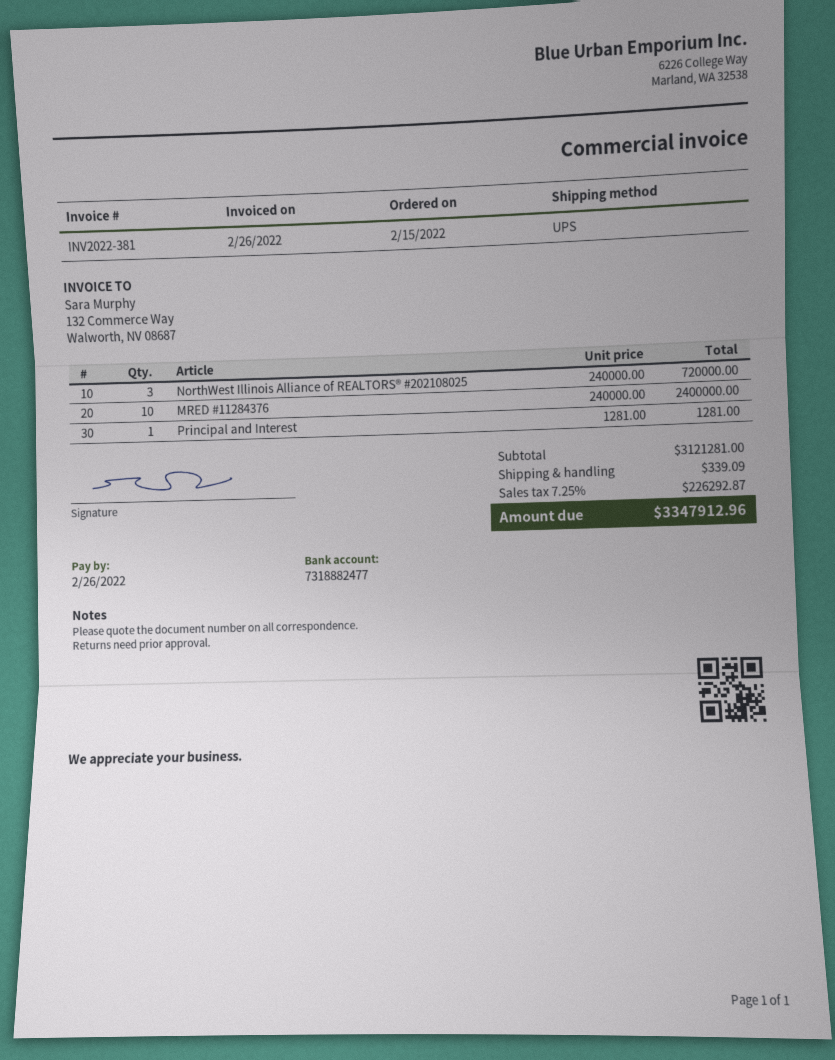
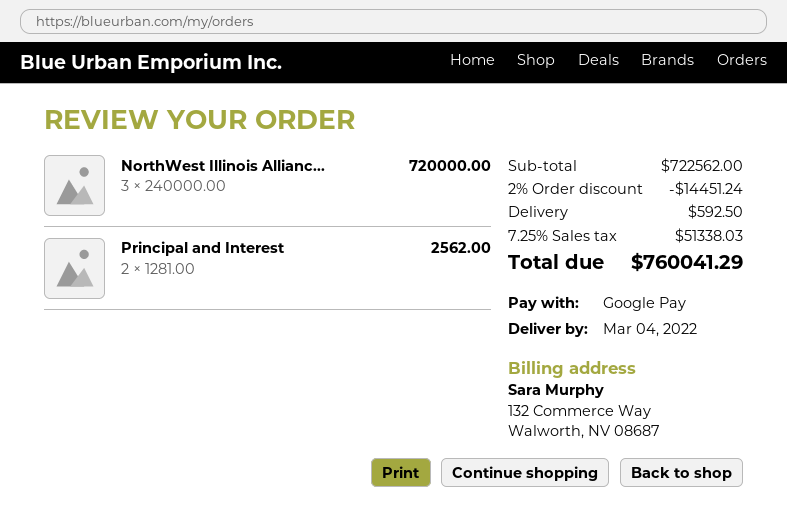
MRED #11284376: 10 x 240000.00 = 2400000.00 -> none
Principal and Interest: 1 x 1281.00 = 1281.00 -> 2 x 1281.00 = 2562.00
subtotal: 3121281.00 -> 722562.00
discount: none -> 2% = 14451.24
shipping: 339.09 -> 592.50
tax: 7.25% = 226292.87 -> 7.25% = 51338.03
total: 3347912.96 -> 760041.29

